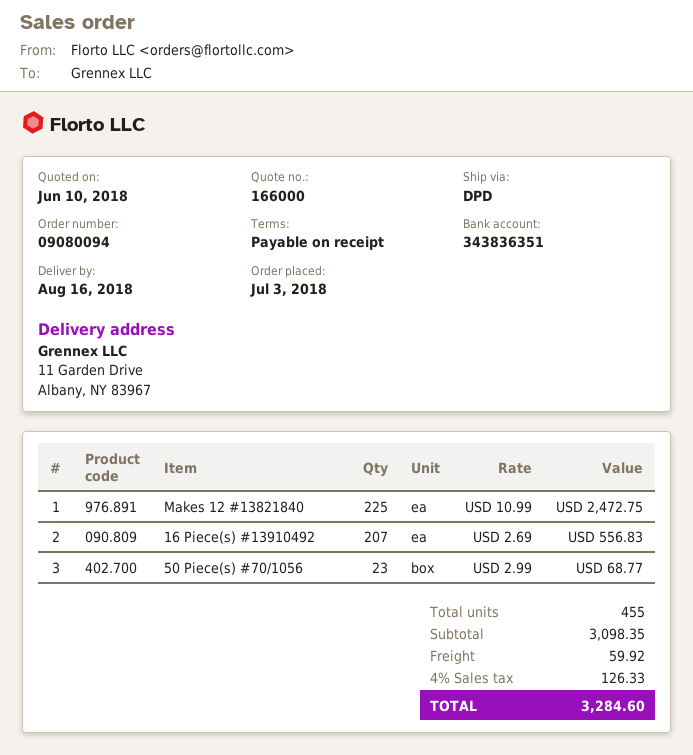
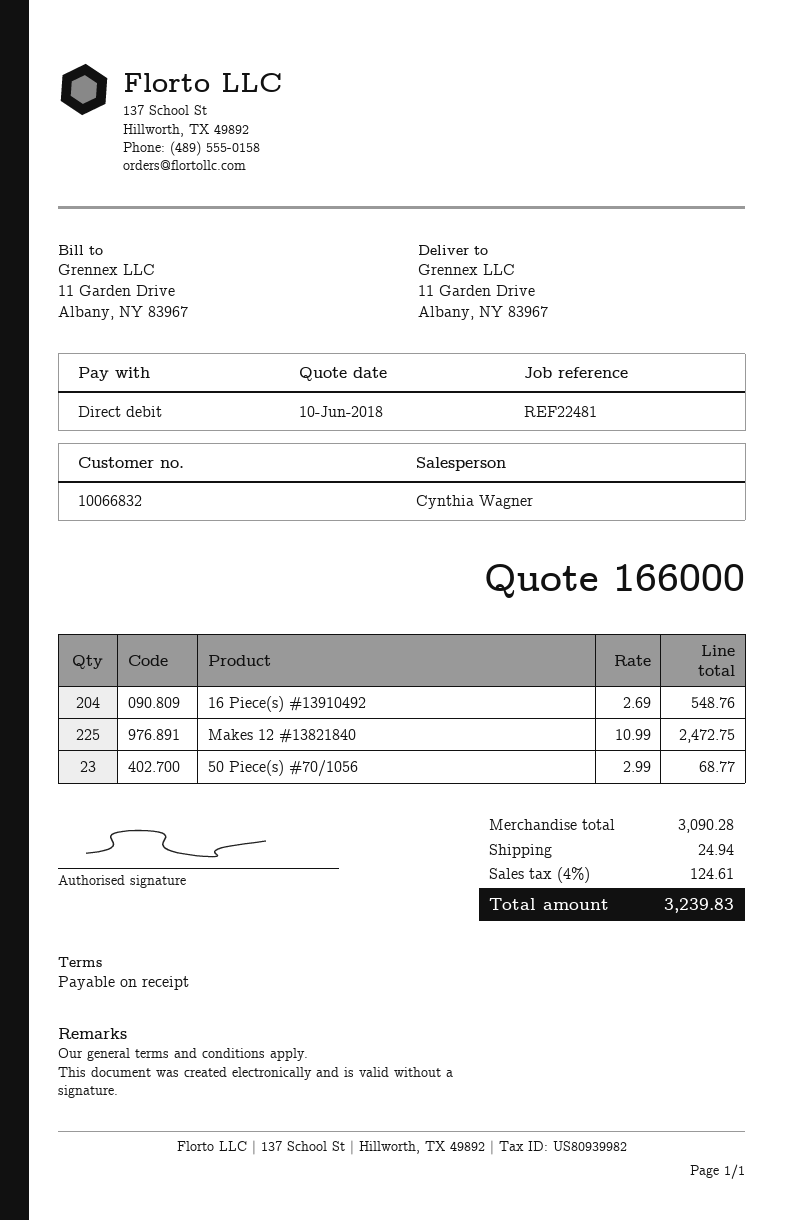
16 Piece(s) #13910492: 207 x 2.69 = 556.83 -> 204 x 2.69 = 548.76
subtotal: 3098.35 -> 3090.28
shipping: 59.92 -> 24.94
tax: 4% = 126.33 -> 4% = 124.61
total: 3284.60 -> 3239.83

